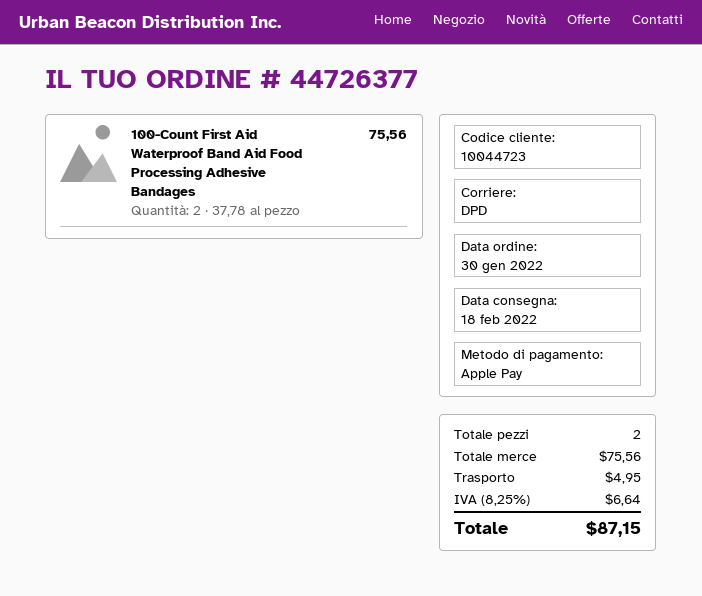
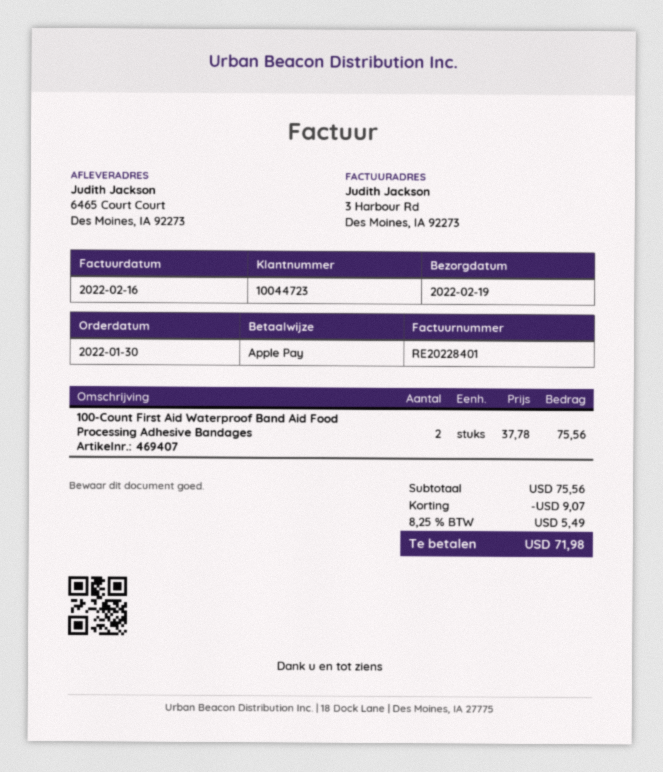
delivery date: 2022-02-18 -> 2022-02-19
discount: none -> 9.07
shipping: 4.95 -> none
tax: 8.25% = 6.64 -> 8.25% = 5.49
total: 87.15 -> 71.98

